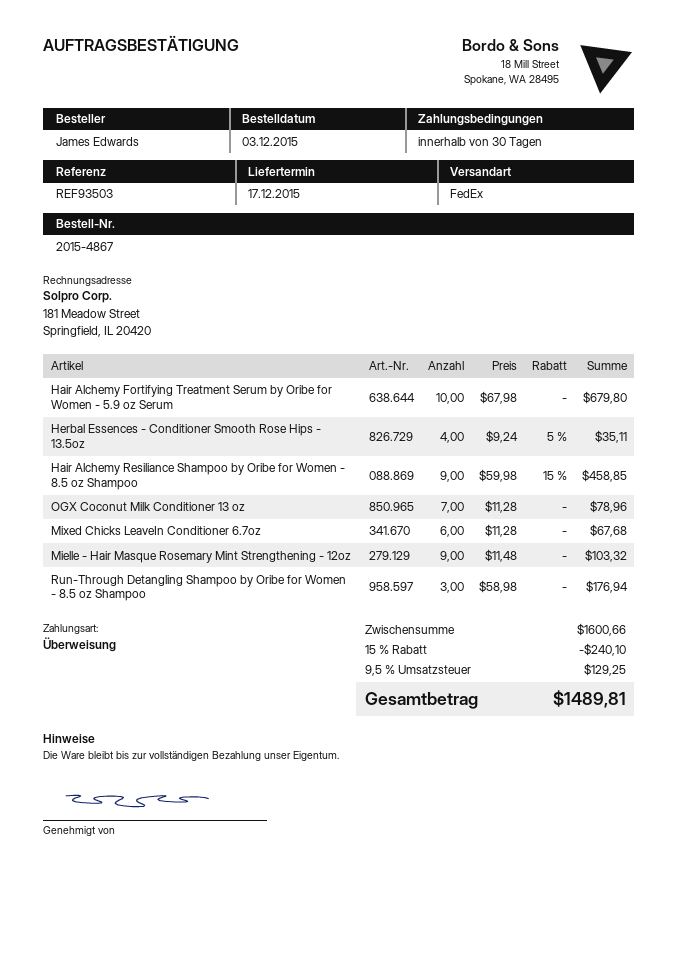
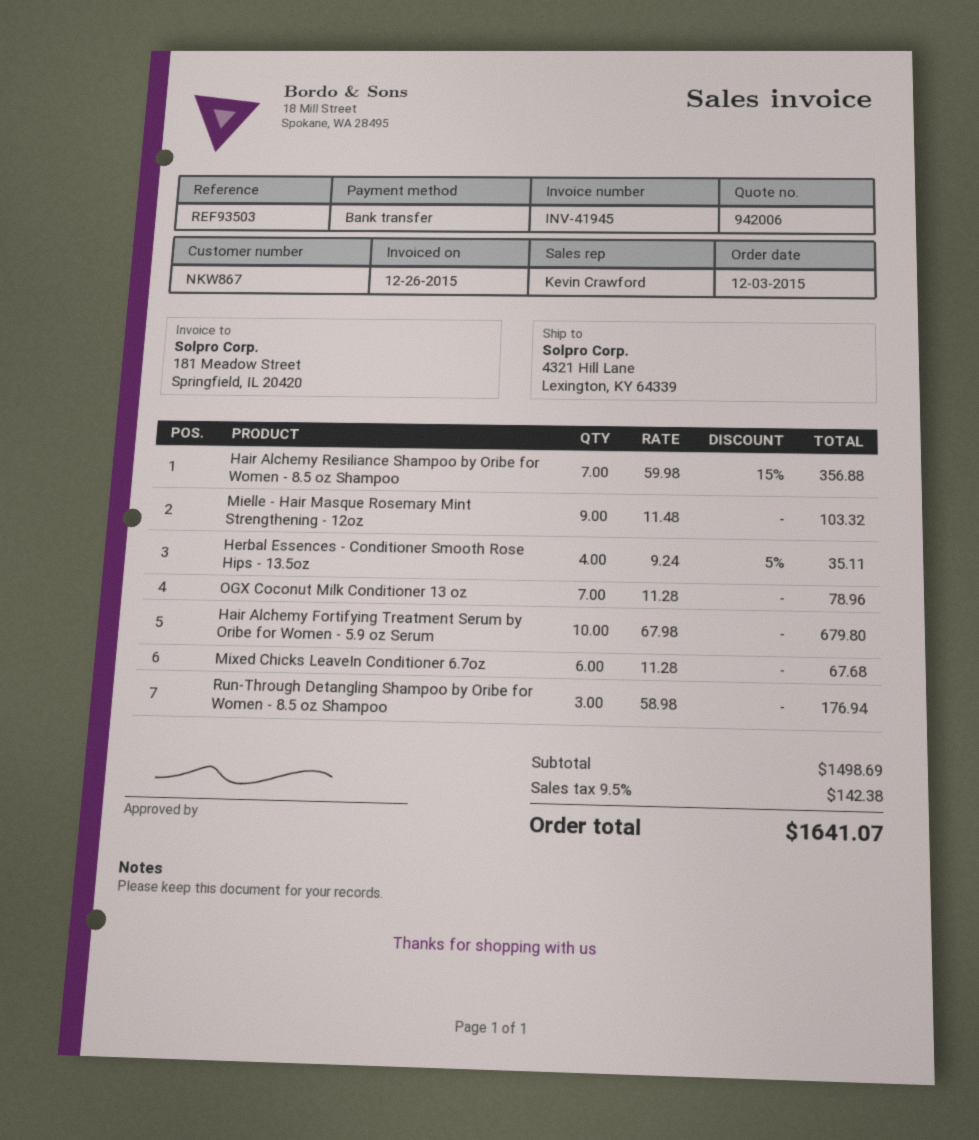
Hair Alchemy Resiliance Shampoo by Oribe for Women - 8.5 oz Shampoo: 9 x 59.98 - 15% = 458.85 -> 7 x 59.98 - 15% = 356.88
subtotal: 1600.66 -> 1498.69
discount: 15% = 240.10 -> none
tax: 9.5% = 129.25 -> 9.5% = 142.38
total: 1489.81 -> 1641.07

